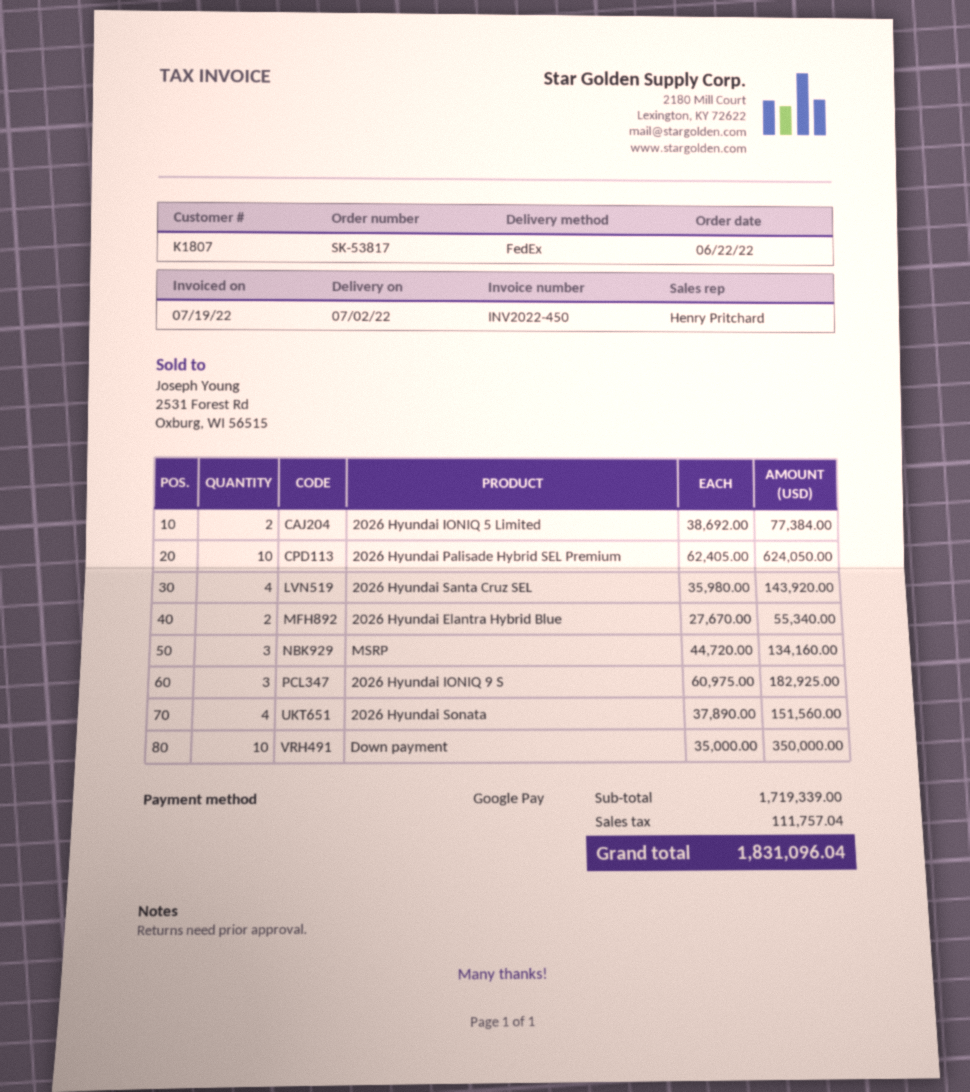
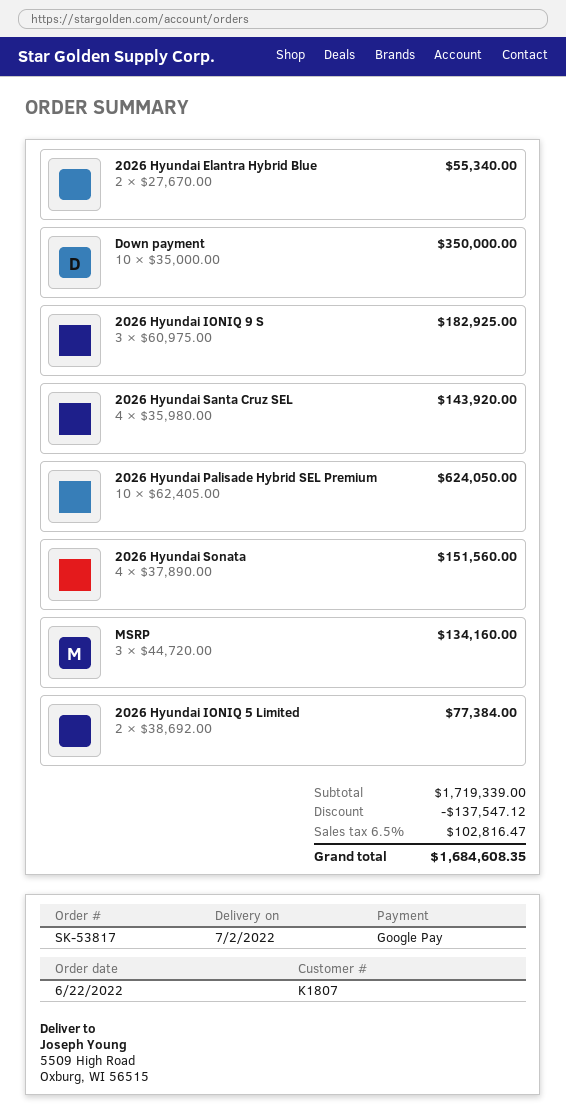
discount: none -> 137547.12
tax: 111757.04 -> 102816.47
total: 1831096.04 -> 1684608.35

